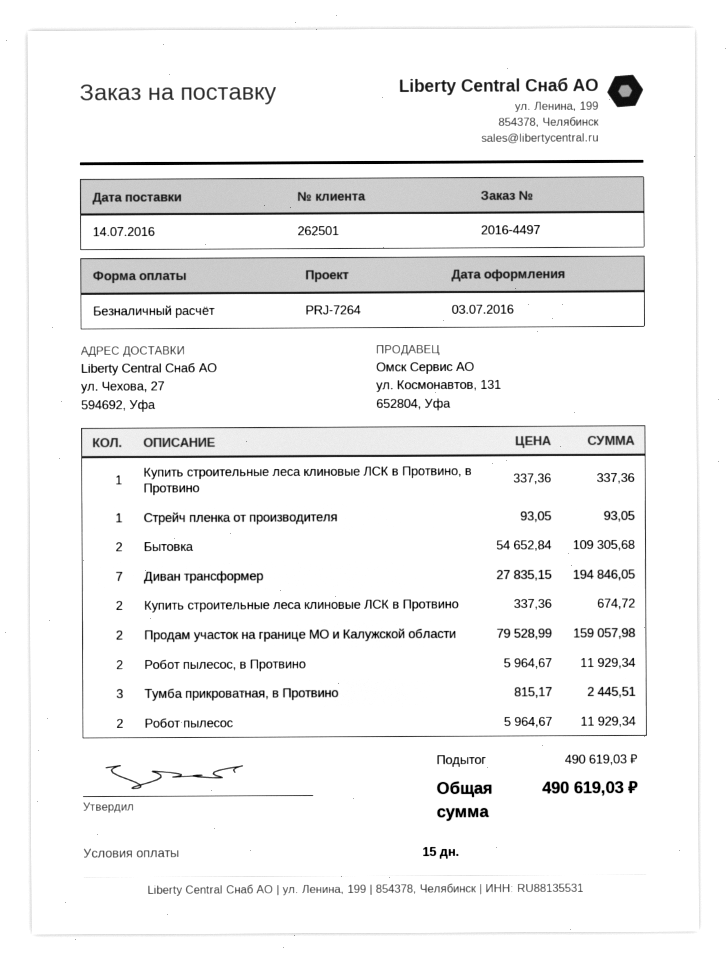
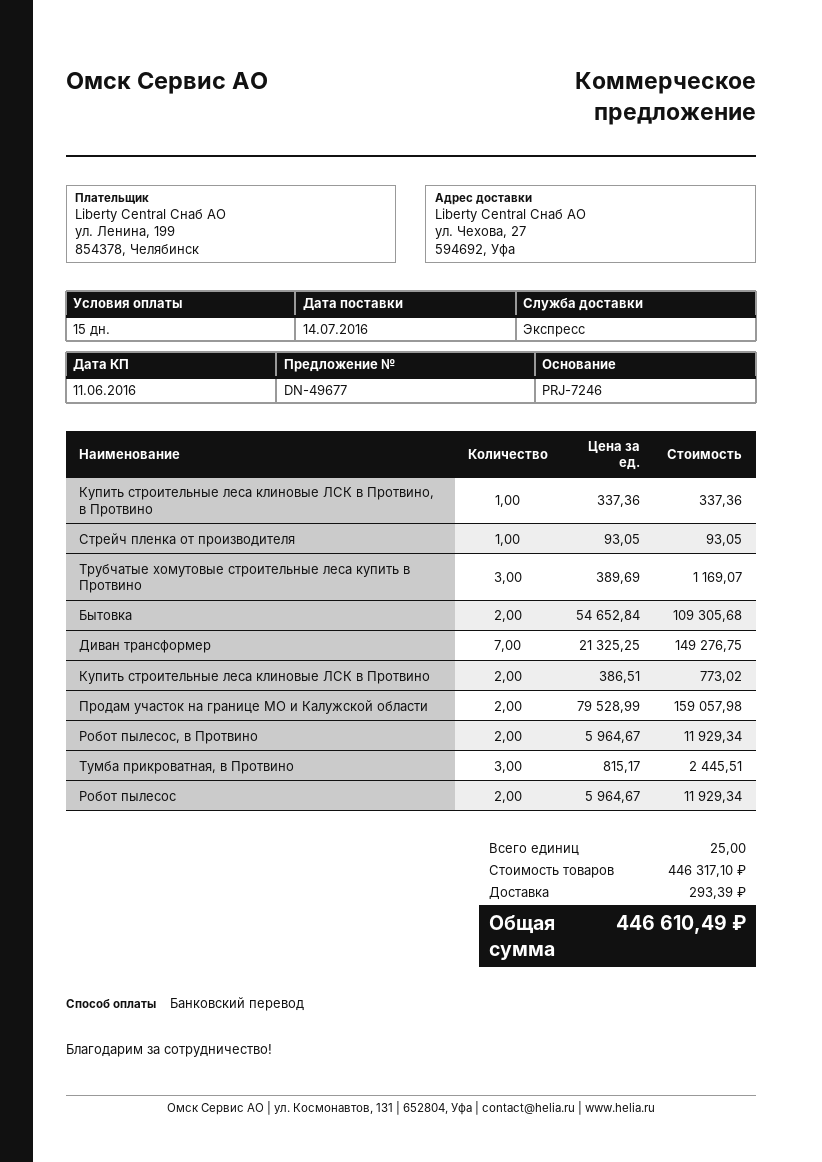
reference: PRJ-7264 -> PRJ-7246
Диван трансформер: 7 x 27835.15 = 194846.05 -> 7 x 21325.25 = 149276.75
Купить строительные леса клиновые ЛСК в Протвино: 2 x 337.36 = 674.72 -> 2 x 386.51 = 773.02
Трубчатые хомутовые строительные леса купить в Протвино: none -> 3 x 389.69 = 1169.07
subtotal: 490619.03 -> 446317.10
shipping: none -> 293.39
total: 490619.03 -> 446610.49

